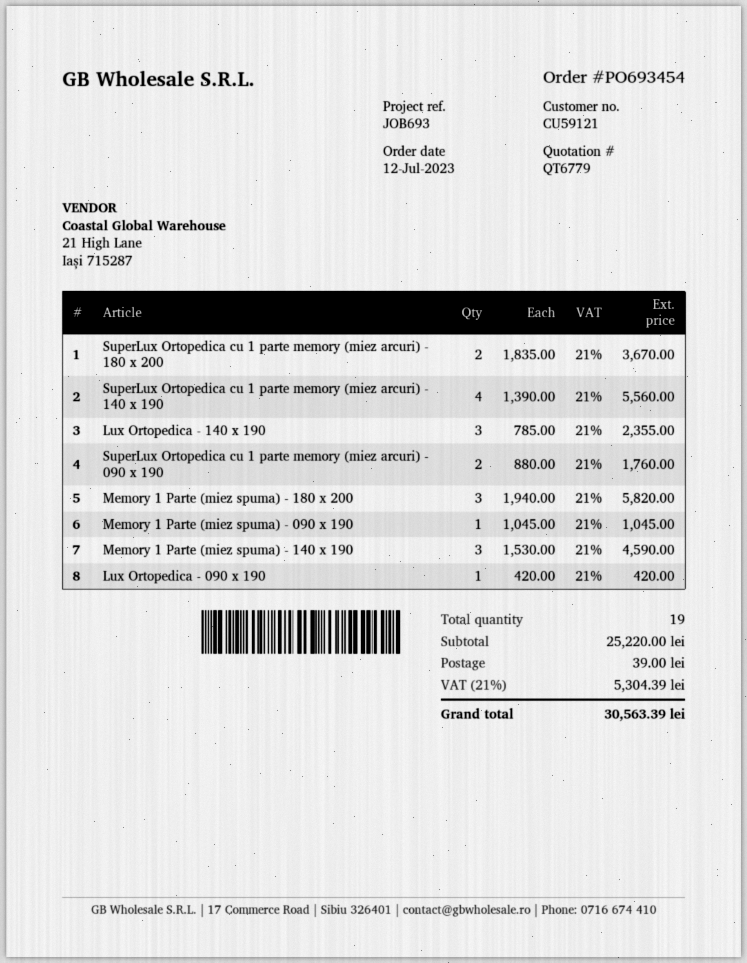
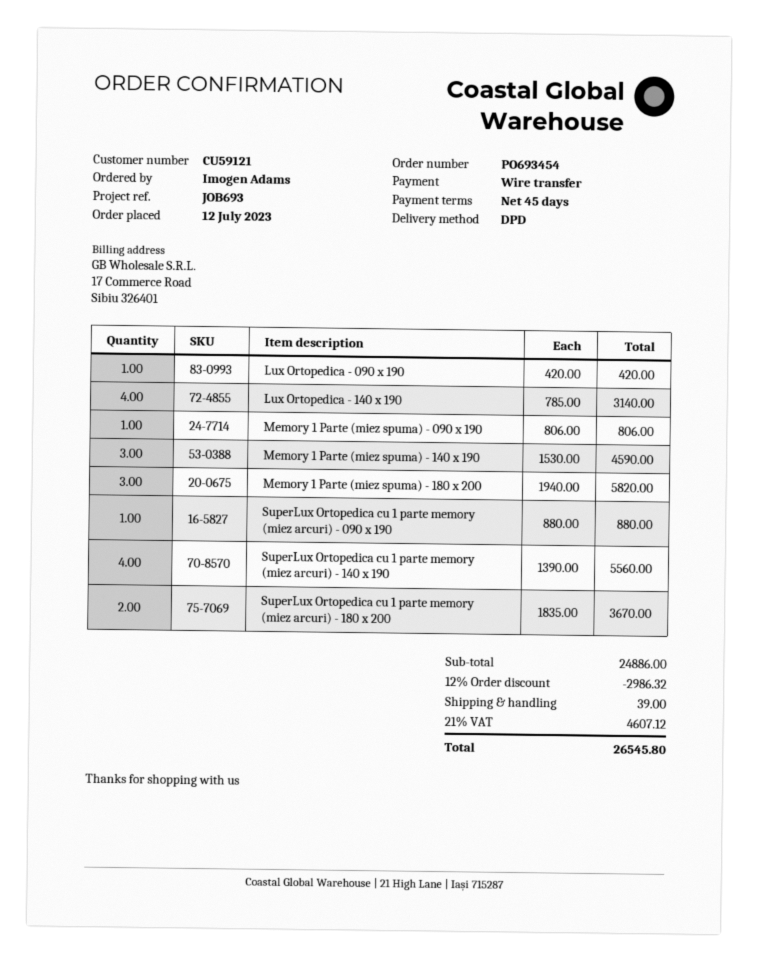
Lux Ortopedica - 140 x 190: 3 x 785.00 = 2355.00 -> 4 x 785.00 = 3140.00
SuperLux Ortopedica cu 1 parte memory (miez arcuri) - 090 x 190: 2 x 880.00 = 1760.00 -> 1 x 880.00 = 880.00
Memory 1 Parte (miez spuma) - 090 x 190: 1 x 1045.00 = 1045.00 -> 1 x 806.00 = 806.00
subtotal: 25220.00 -> 24886.00
discount: none -> 12% = 2986.32
tax: 21% = 5304.39 -> 21% = 4607.12
total: 30563.39 -> 26545.80

